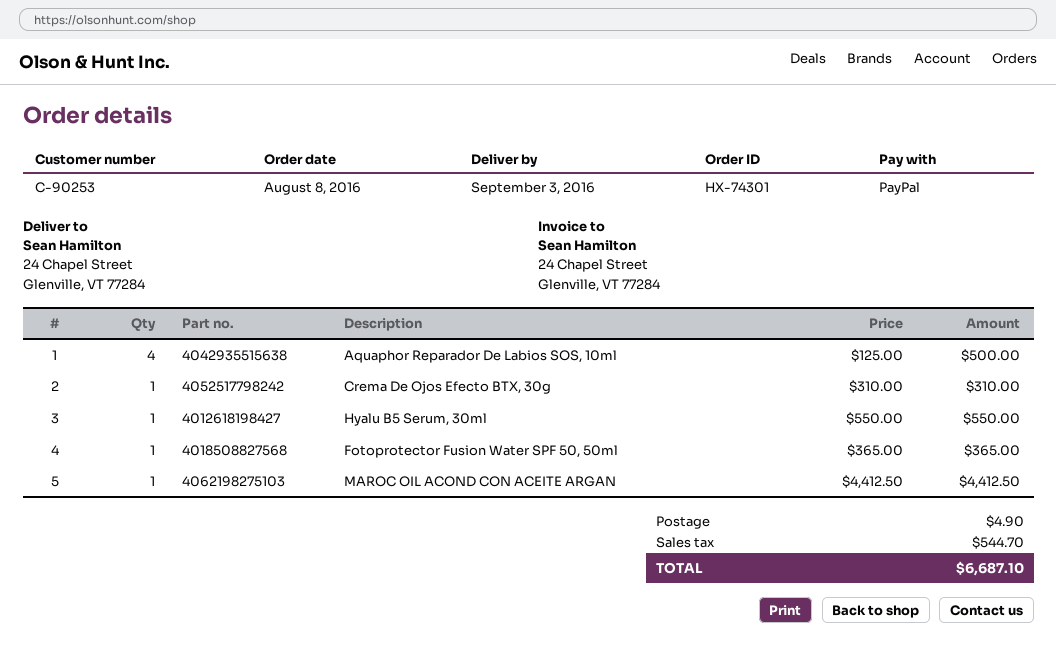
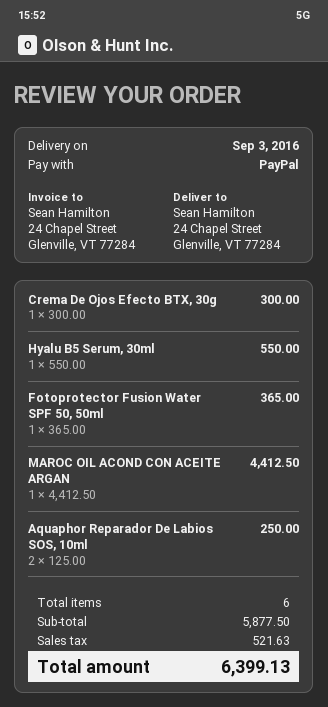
Aquaphor Reparador De Labios SOS, 10ml: 4 x 125.00 = 500.00 -> 2 x 125.00 = 250.00
Crema De Ojos Efecto BTX, 30g: 1 x 310.00 = 310.00 -> 1 x 300.00 = 300.00
shipping: 4.90 -> none
tax: 544.70 -> 521.63
total: 6687.10 -> 6399.13

